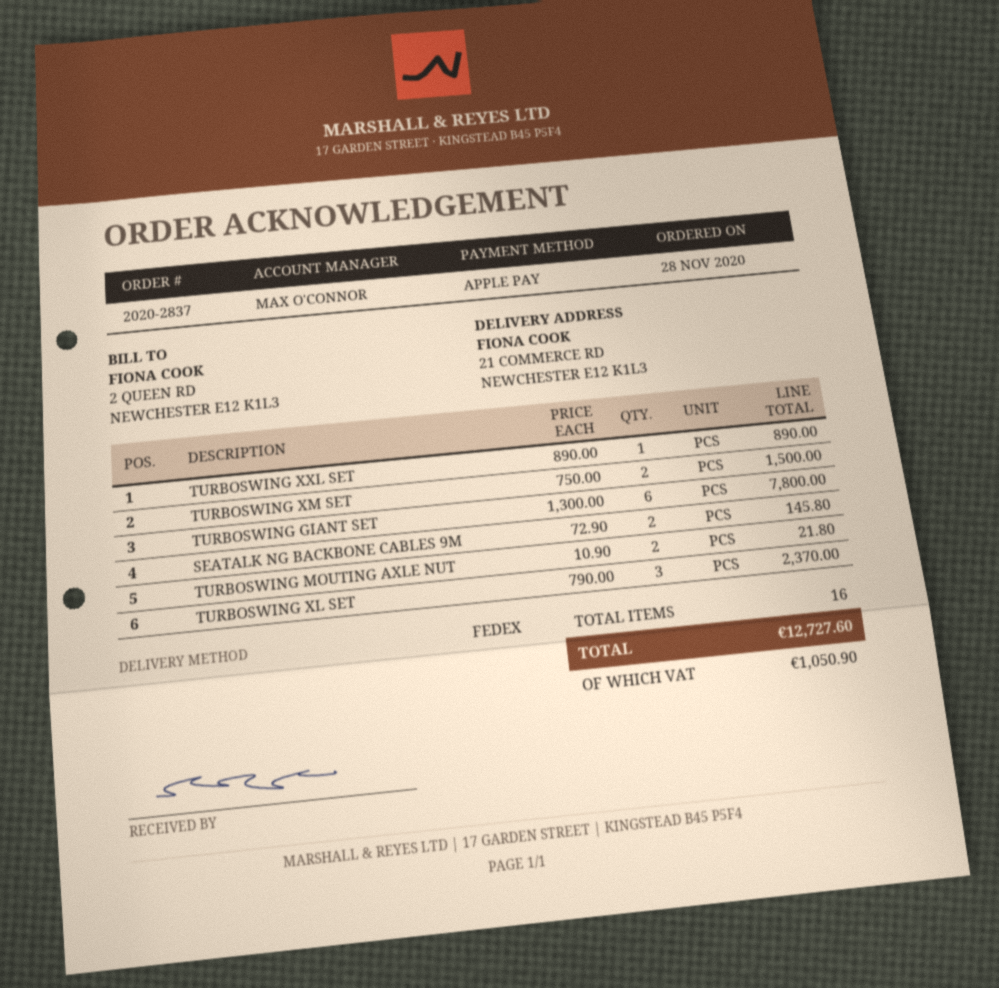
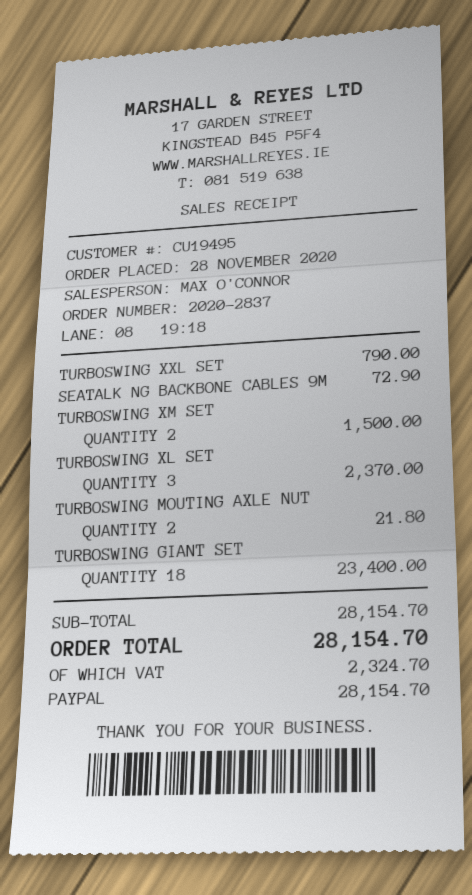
payment method: Apple Pay -> PayPal
TURBOSWING XXL SET: 1 for 890.00 -> 1 for 790.00
TURBOSWING GIANT SET: 6 for 7800.00 -> 18 for 23400.00
SEATALK NG BACKBONE CABLES 9M: 2 for 145.80 -> 1 for 72.90
tax: 1050.90 -> 2324.70
total: 12727.60 -> 28154.70

